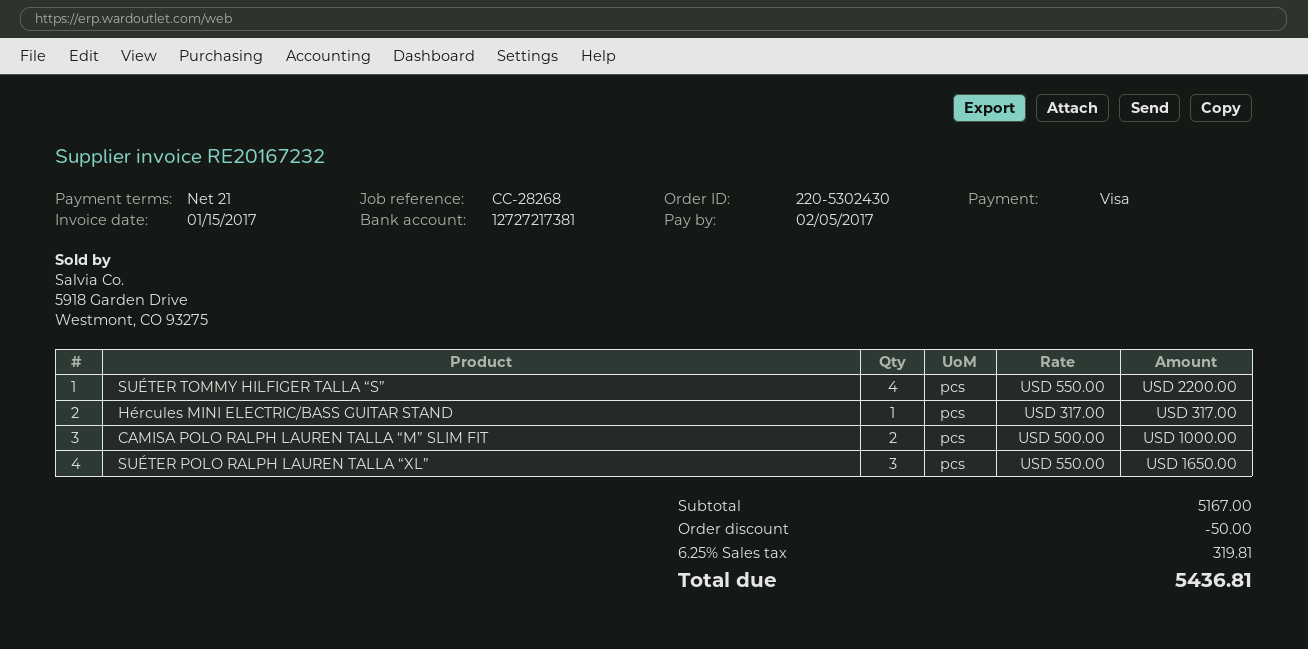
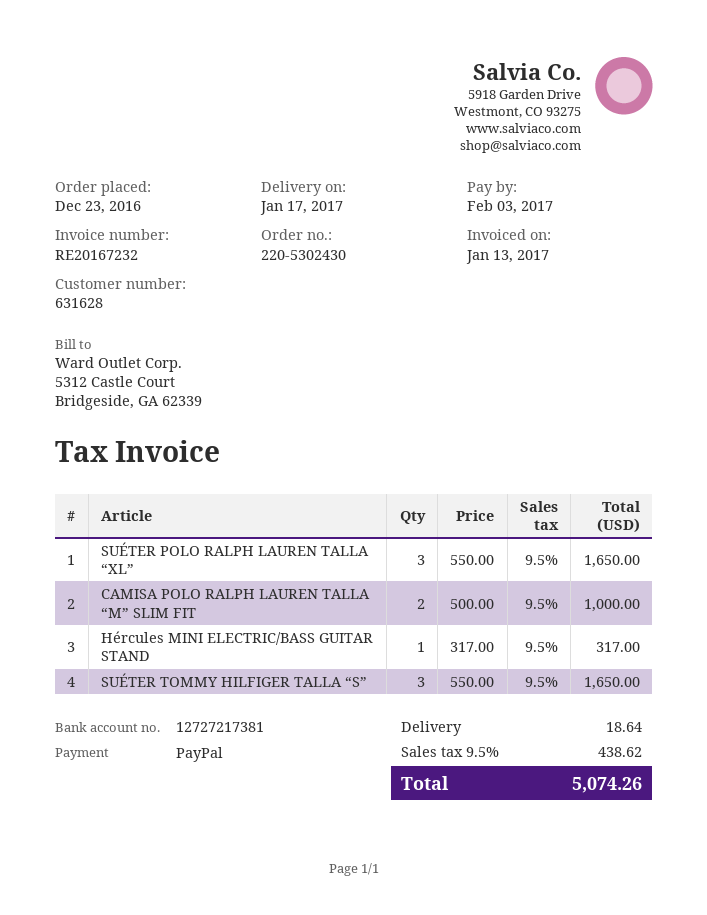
invoice date: 2017-01-15 -> 2017-01-13
due date: 2017-02-05 -> 2017-02-03
payment method: Visa -> PayPal
SUÉTER TOMMY HILFIGER TALLA “S”: 4 x 550.00 = 2200.00 -> 3 x 550.00 = 1650.00
discount: 50.00 -> none
shipping: none -> 18.64
tax: 6.25% = 319.81 -> 9.5% = 438.62
total: 5436.81 -> 5074.26

